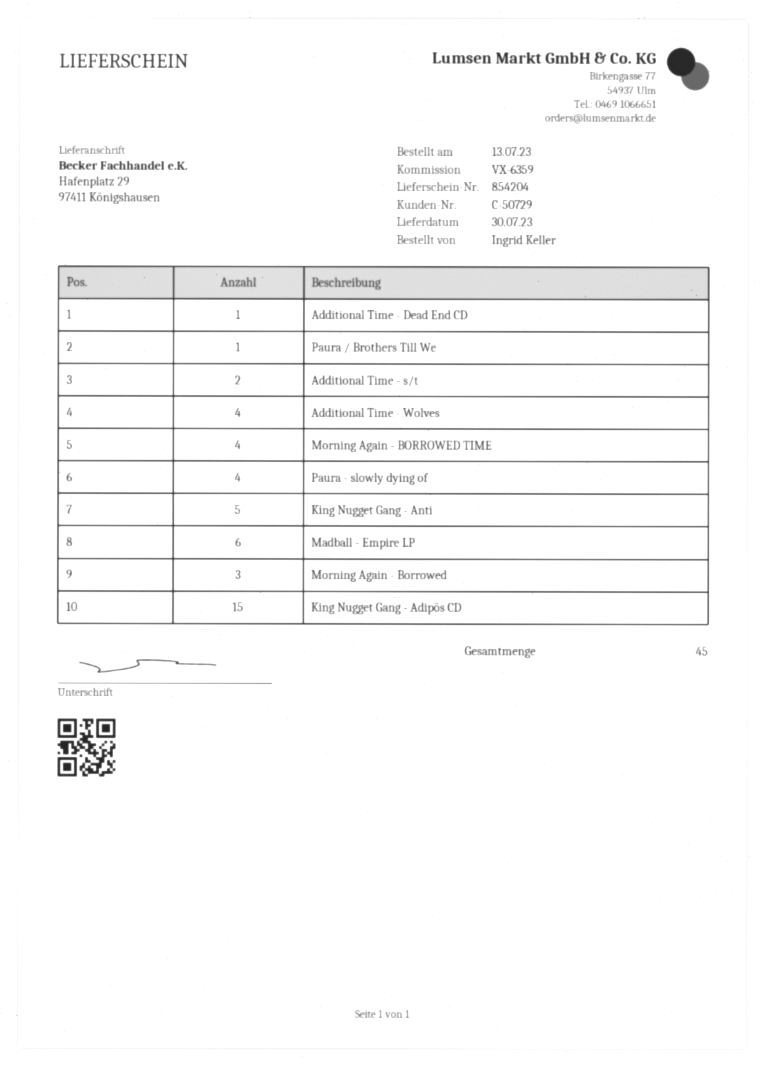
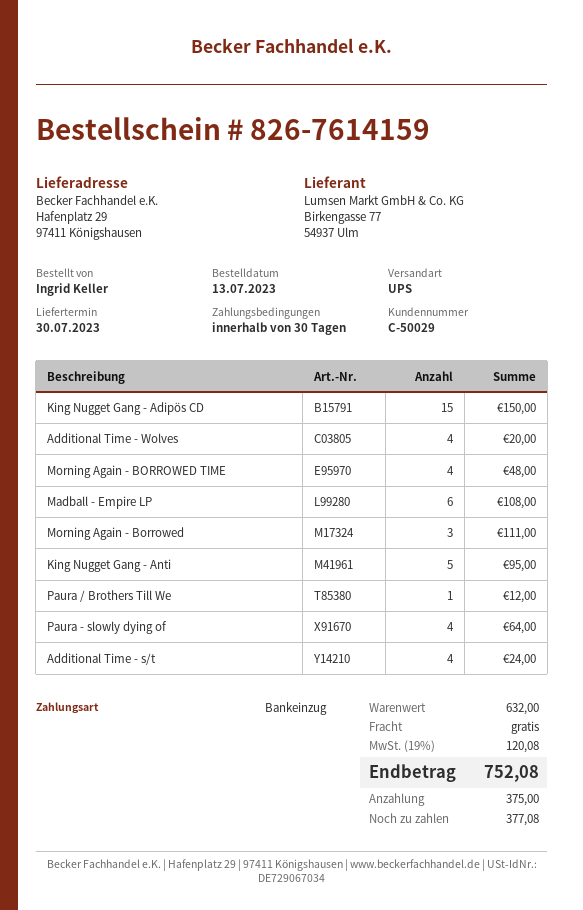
customer number: C-50729 -> C-50029
Additional Time - Dead End CD: 1 -> none
Additional Time - s/t: 2 -> 4

